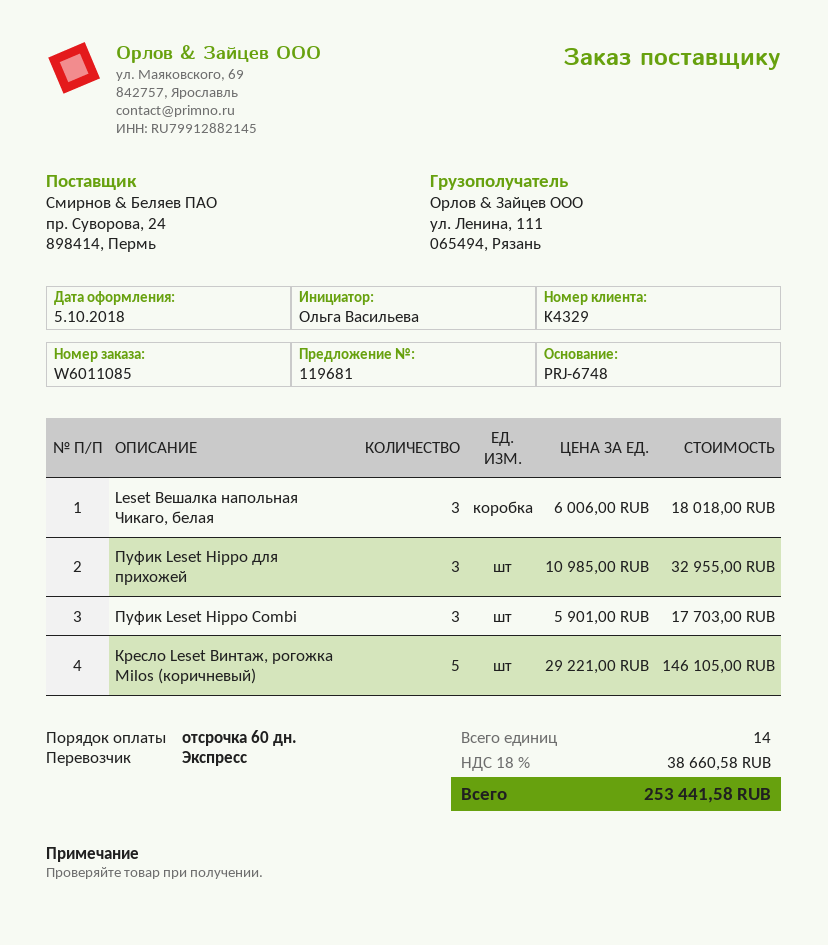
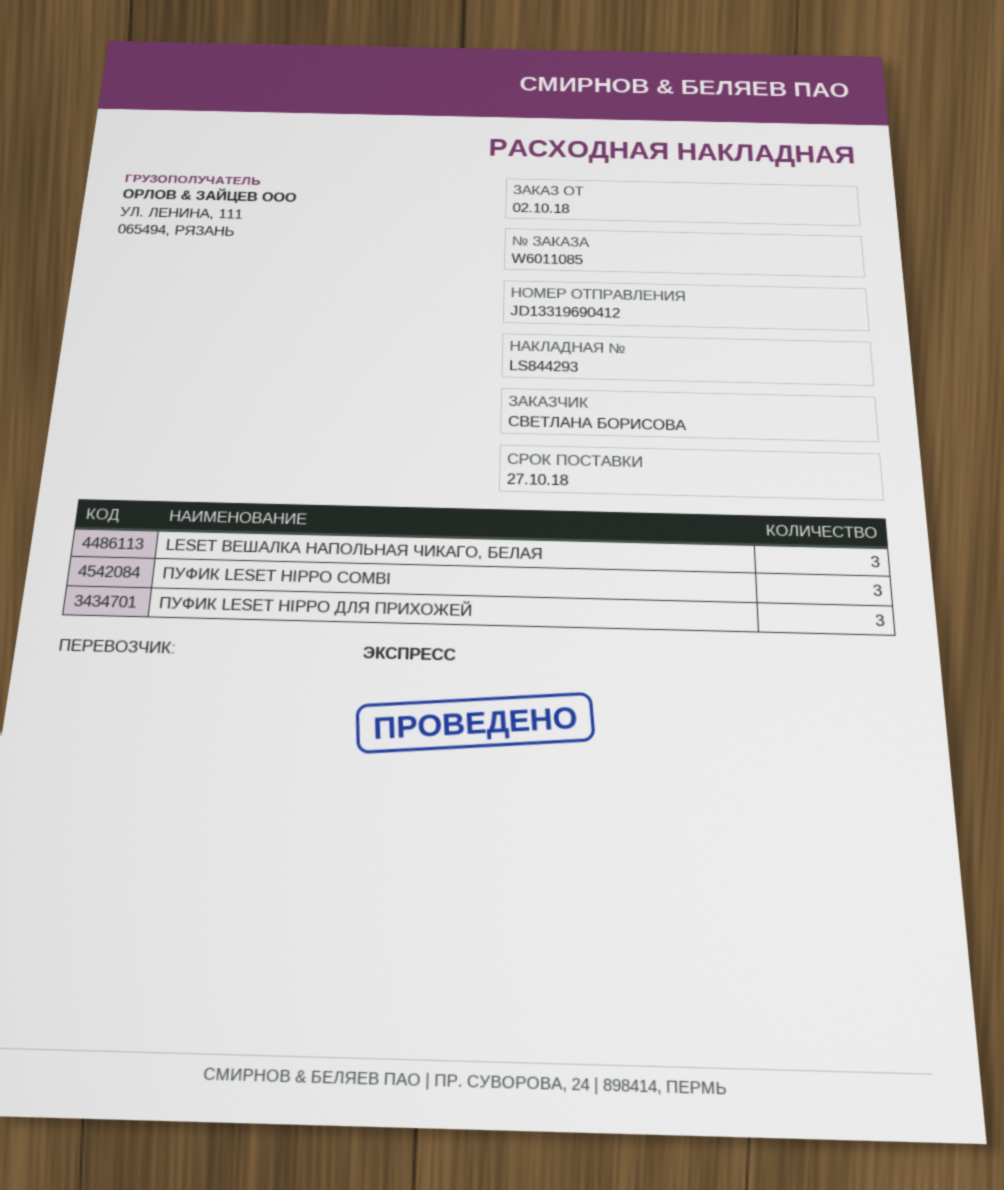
order date: 2018-10-05 -> 2018-10-02
ordered by: Ольга Васильева -> СВЕТЛАНА БОРИСОВА
Кресло Leset Винтаж, рогожка Milos (коричневый): 5 -> none

